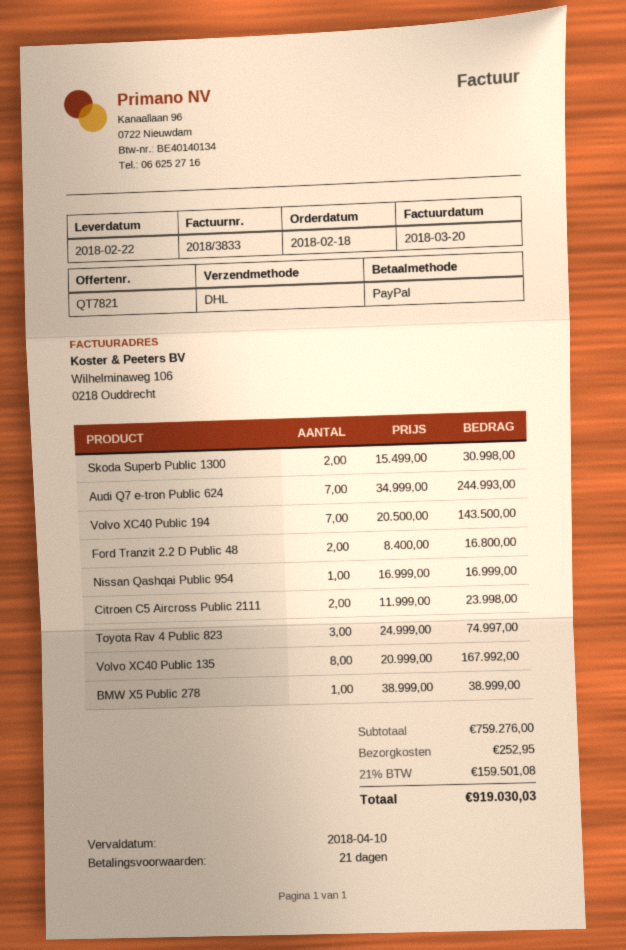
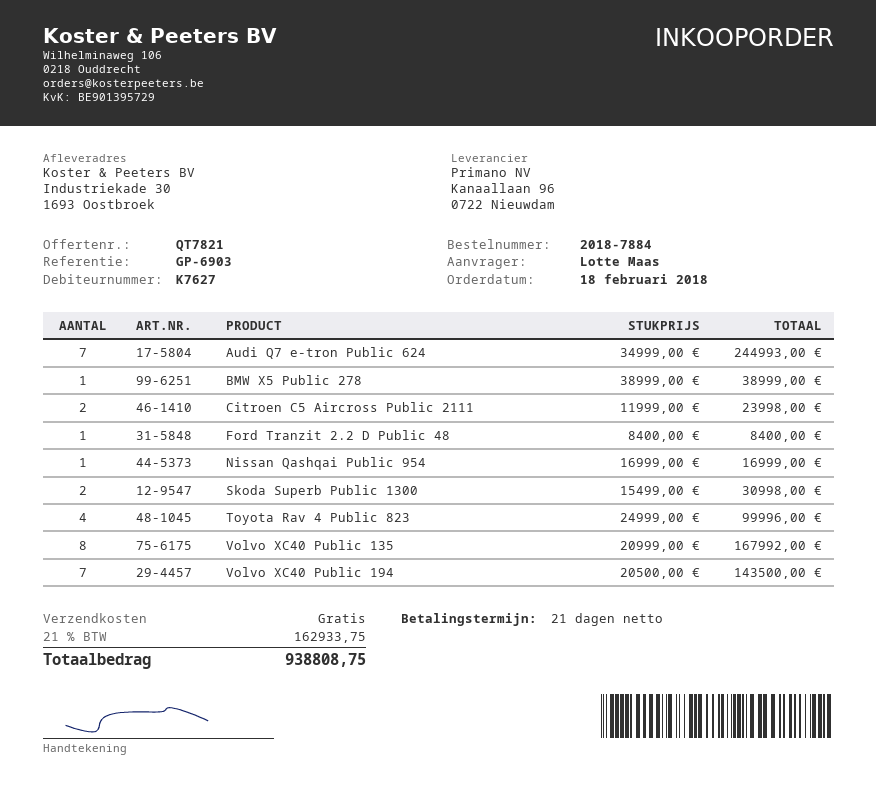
Ford Tranzit 2.2 D Public 48: 2 x 8400.00 = 16800.00 -> 1 x 8400.00 = 8400.00
Toyota Rav 4 Public 823: 3 x 24999.00 = 74997.00 -> 4 x 24999.00 = 99996.00
shipping: 252.95 -> 0.00
tax: 21% = 159501.08 -> 21% = 162933.75
total: 919030.03 -> 938808.75

